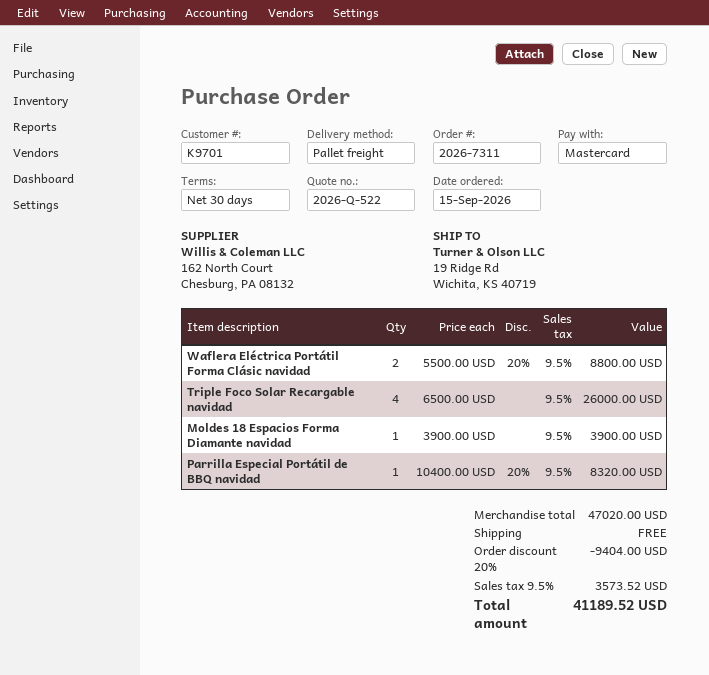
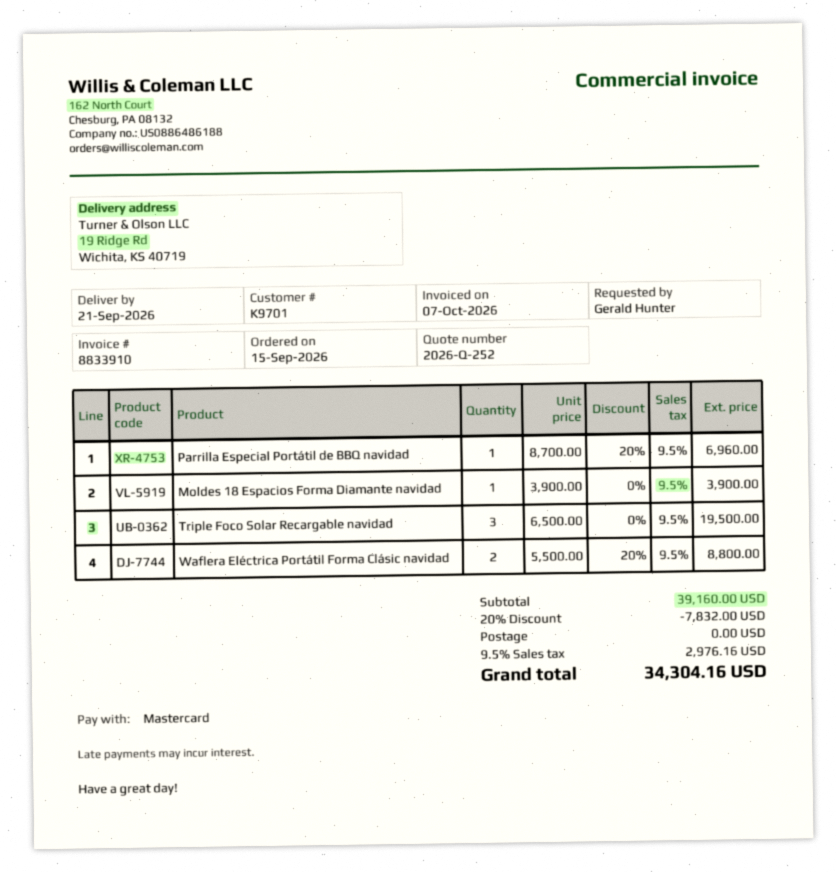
quote number: 2026-Q-522 -> 2026-Q-252
Triple Foco Solar Recargable navidad: 4 x 6500.00 = 26000.00 -> 3 x 6500.00 = 19500.00
Parrilla Especial Portátil de BBQ navidad: 1 x 10400.00 - 20% = 8320.00 -> 1 x 8700.00 - 20% = 6960.00
subtotal: 47020.00 -> 39160.00
discount: 20% = 9404.00 -> 20% = 7832.00
tax: 9.5% = 3573.52 -> 9.5% = 2976.16
total: 41189.52 -> 34304.16

